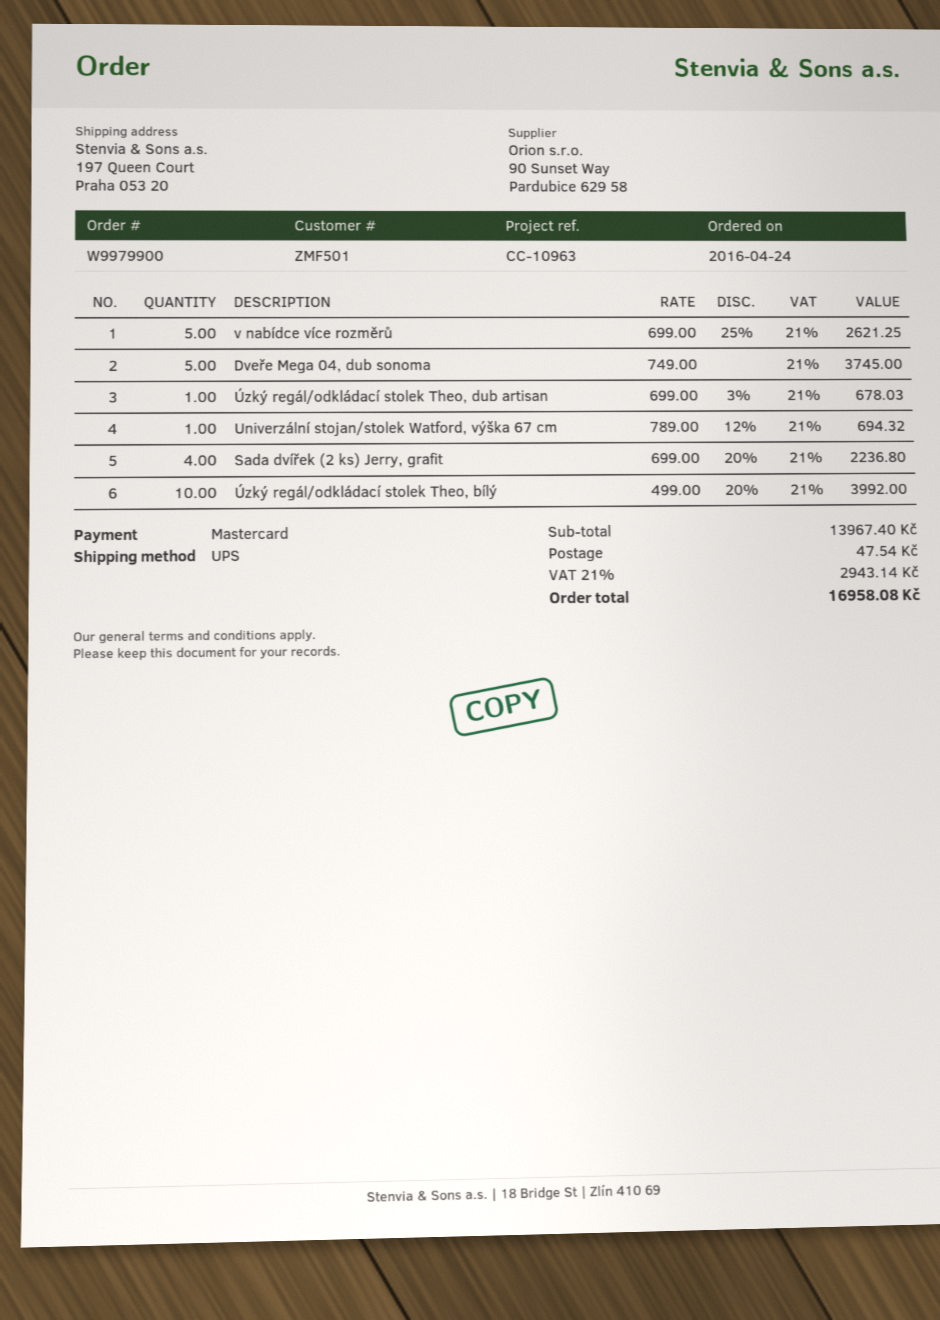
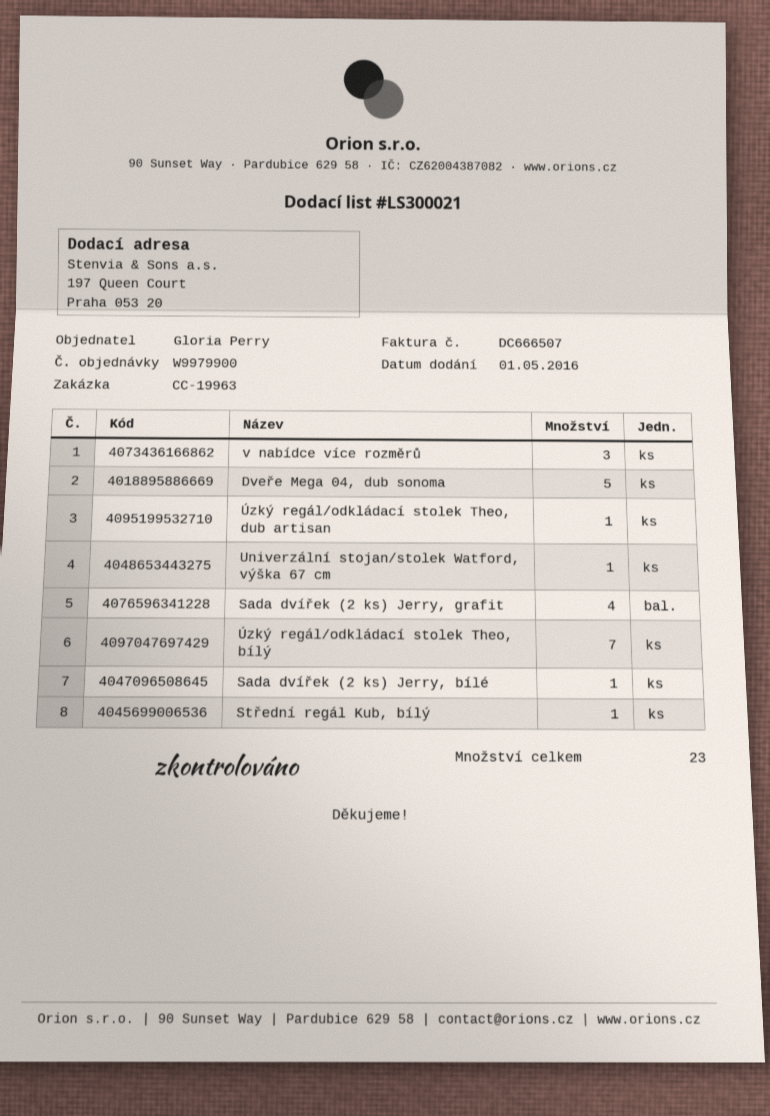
reference: CC-10963 -> CC-19963
v nabídce více rozměrů: 5 -> 3
Úzký regál/odkládací stolek Theo, bílý: 10 -> 7
Sada dvířek (2 ks) Jerry, bílé: none -> 1
Střední regál Kub, bílý: none -> 1

